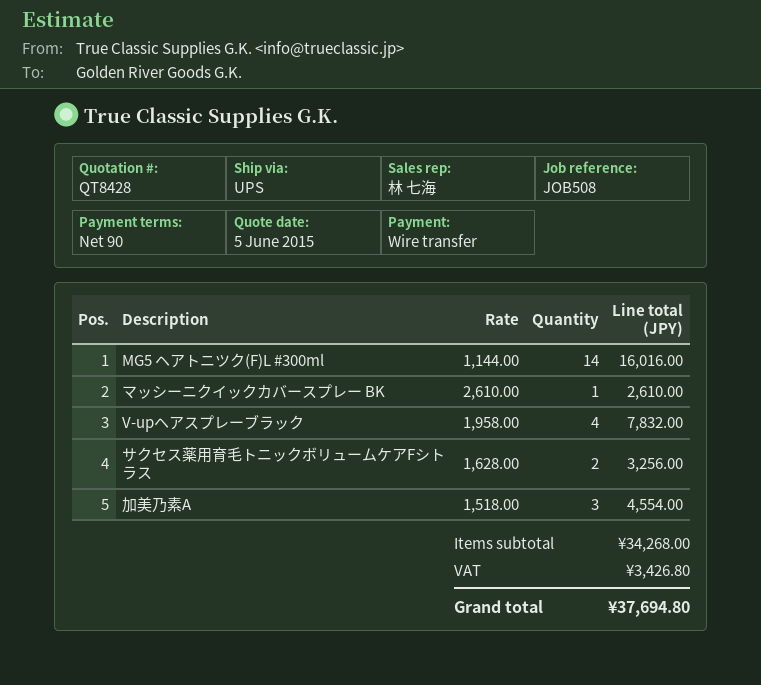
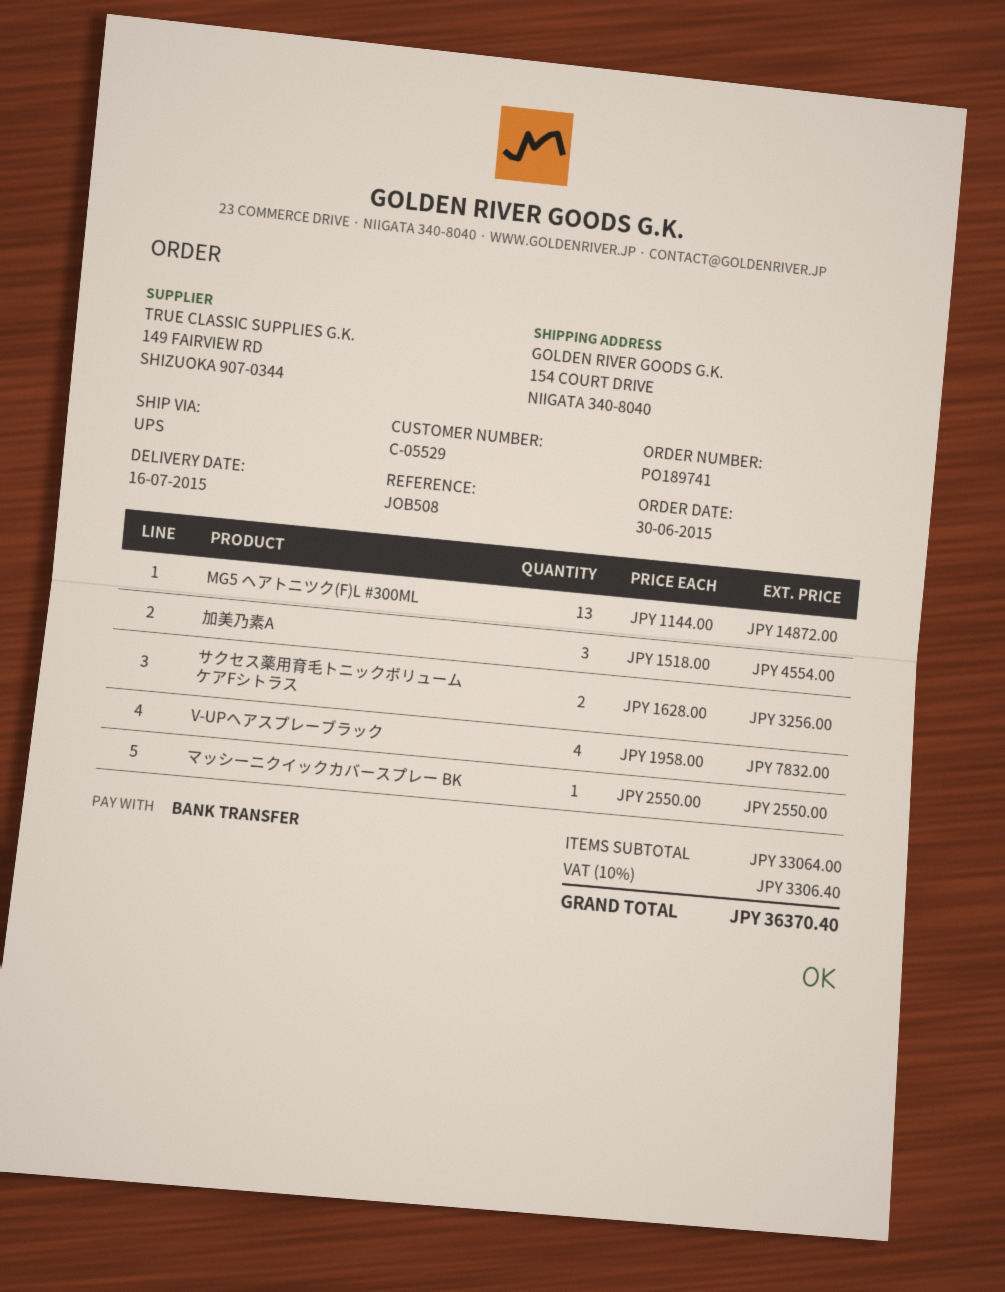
MG5 ヘアトニツク(F)L #300ml: 14 x 1144.00 = 16016.00 -> 13 x 1144.00 = 14872.00
マッシーニクイックカバースプレー BK: 1 x 2610.00 = 2610.00 -> 1 x 2550.00 = 2550.00
subtotal: 34268.00 -> 33064.00
tax: 3426.80 -> 3306.40
total: 37694.80 -> 36370.40

